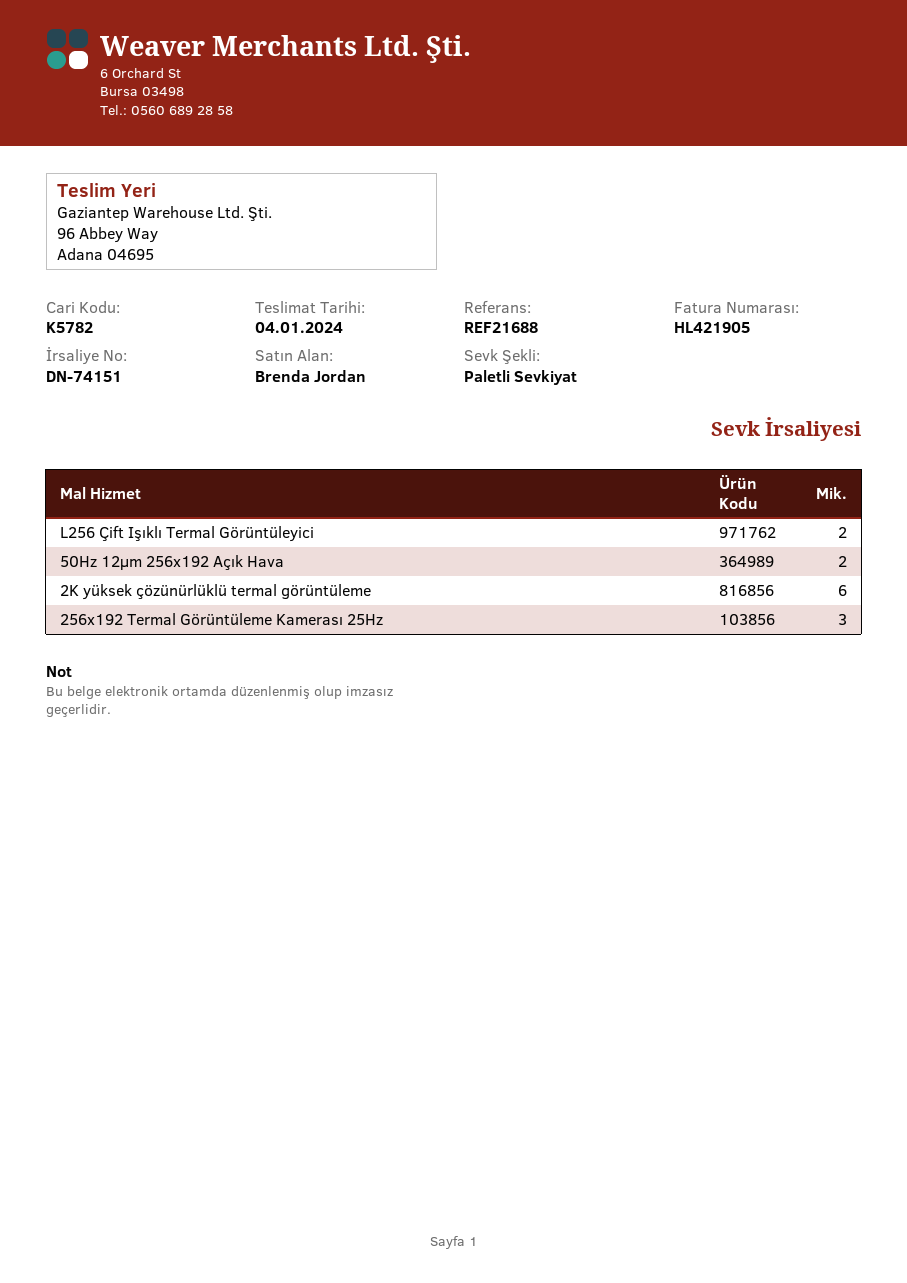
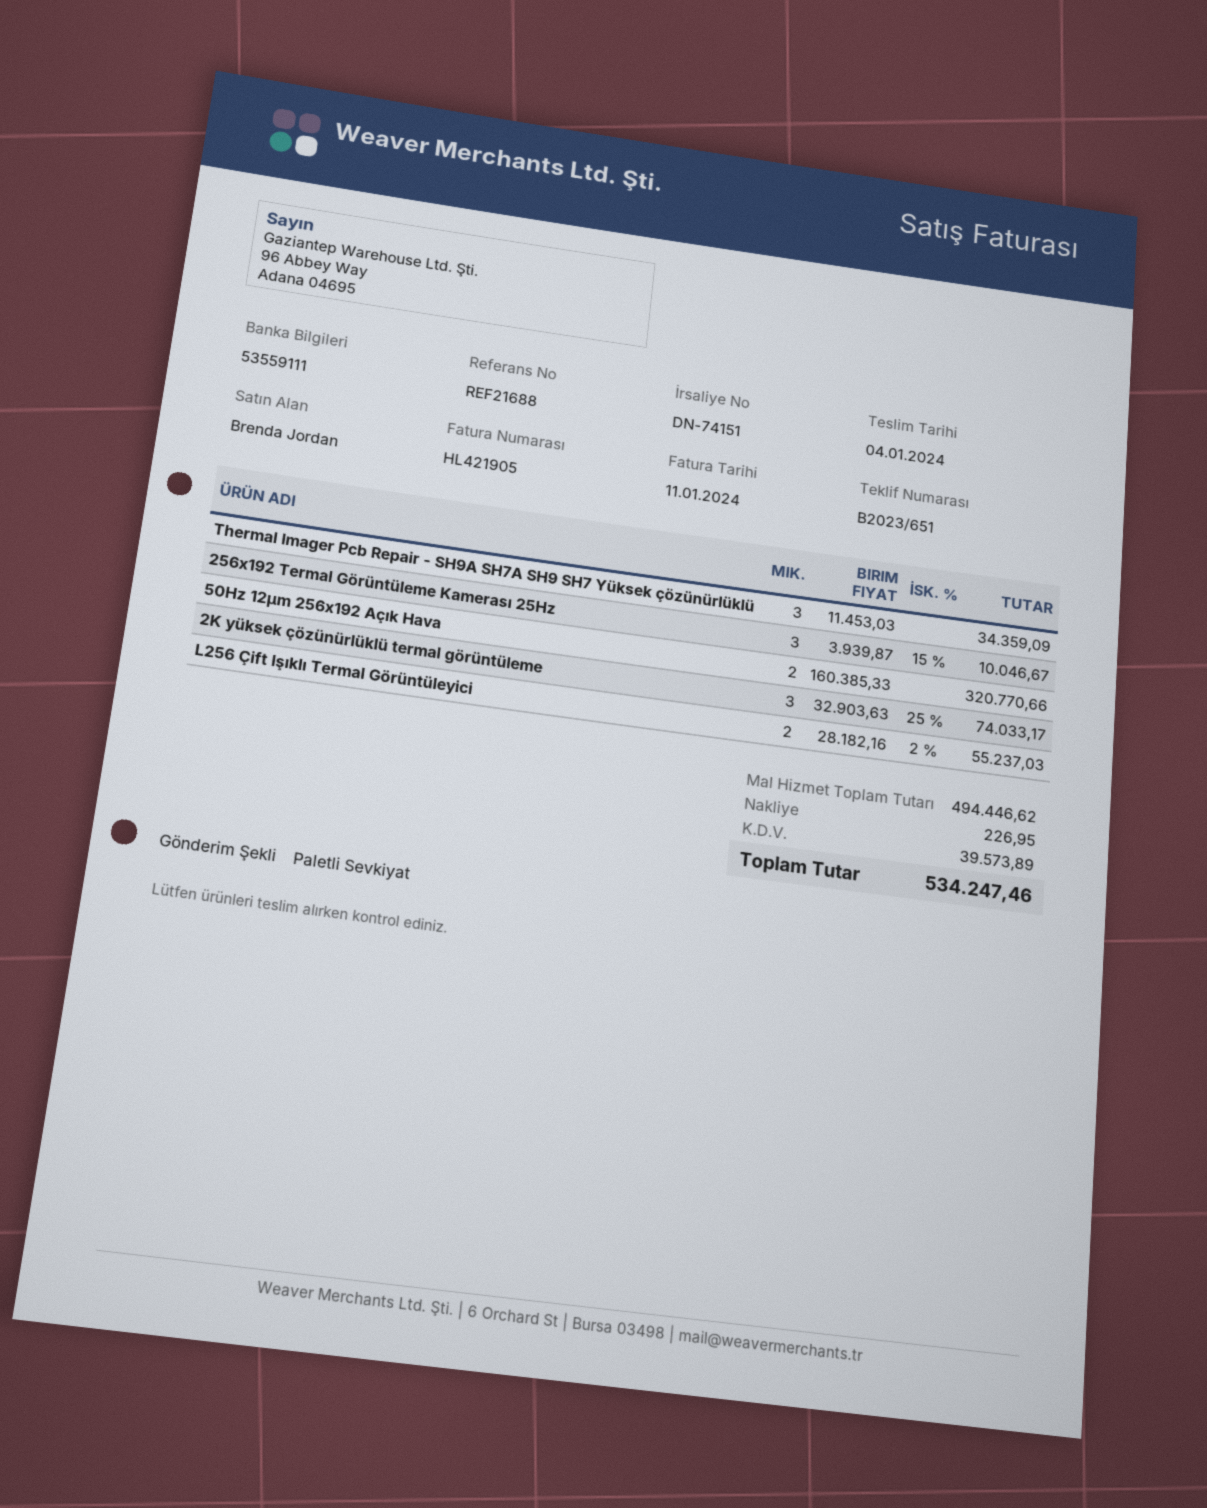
2K yüksek çözünürlüklü termal görüntüleme: 6 -> 3
Thermal Imager Pcb Repair - SH9A SH7A SH9 SH7 Yüksek çözünürlüklü: none -> 3

